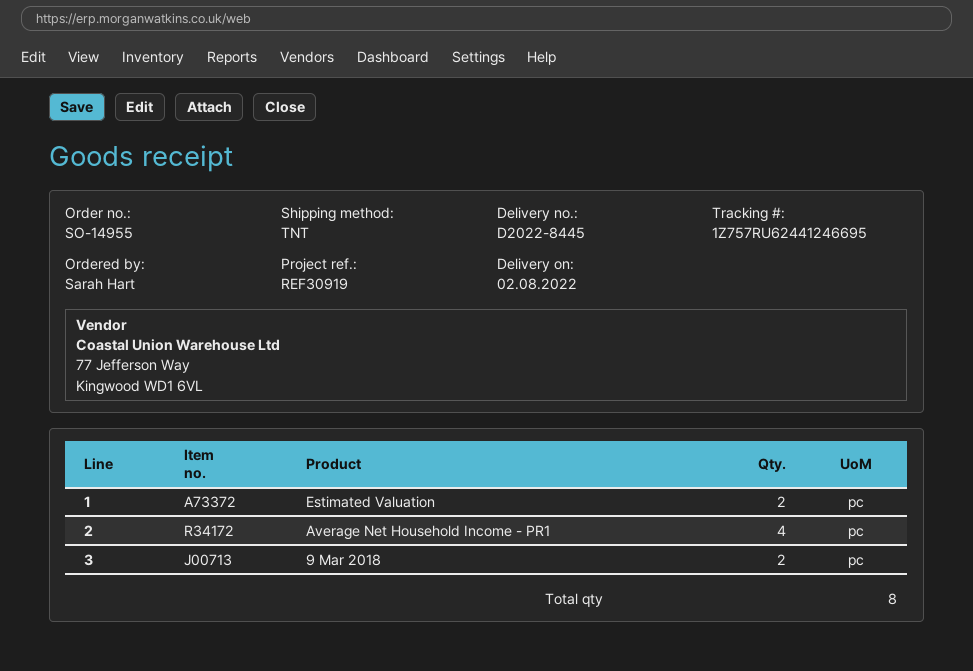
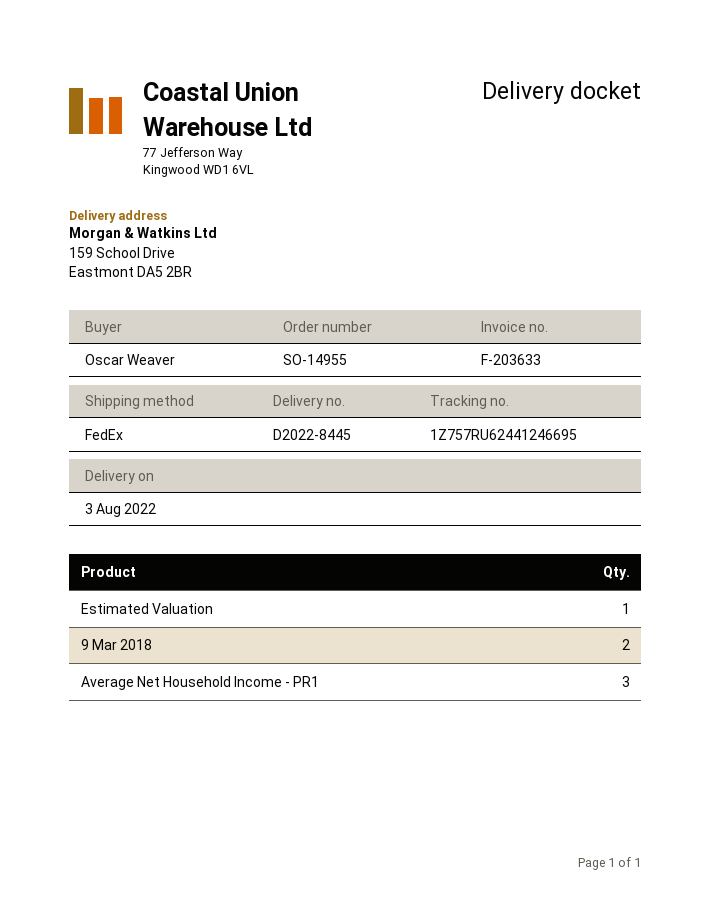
delivery date: 2022-08-02 -> 2022-08-03
ordered by: Sarah Hart -> Oscar Weaver
shipping method: TNT -> FedEx
Estimated Valuation: 2 -> 1
Average Net Household Income - PR1: 4 -> 3

